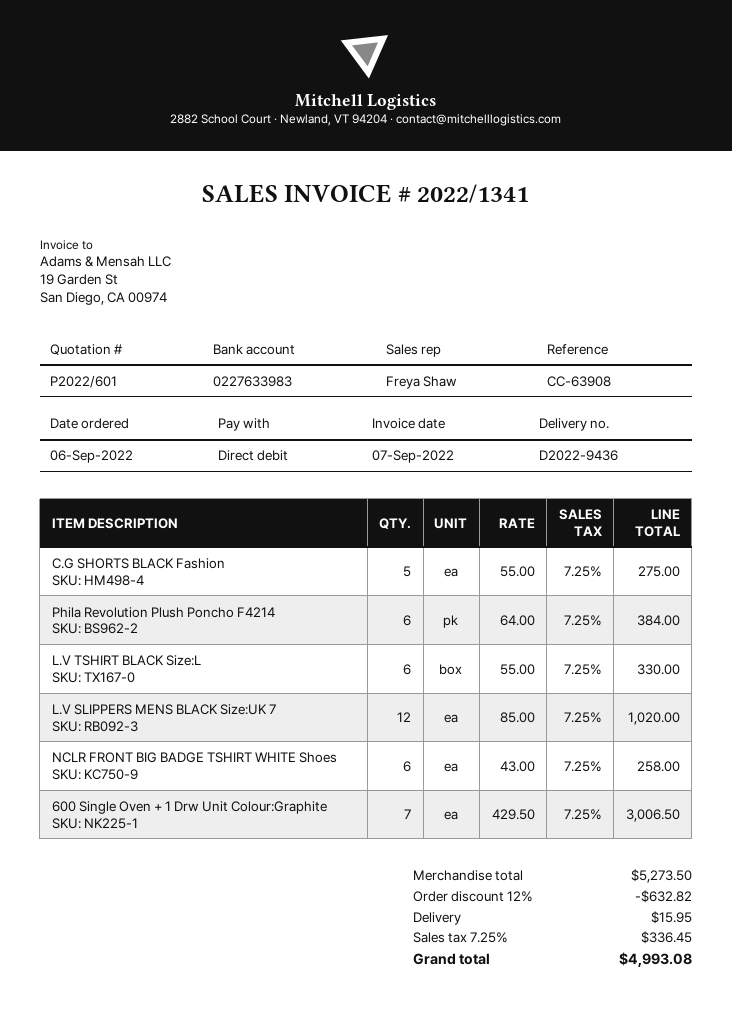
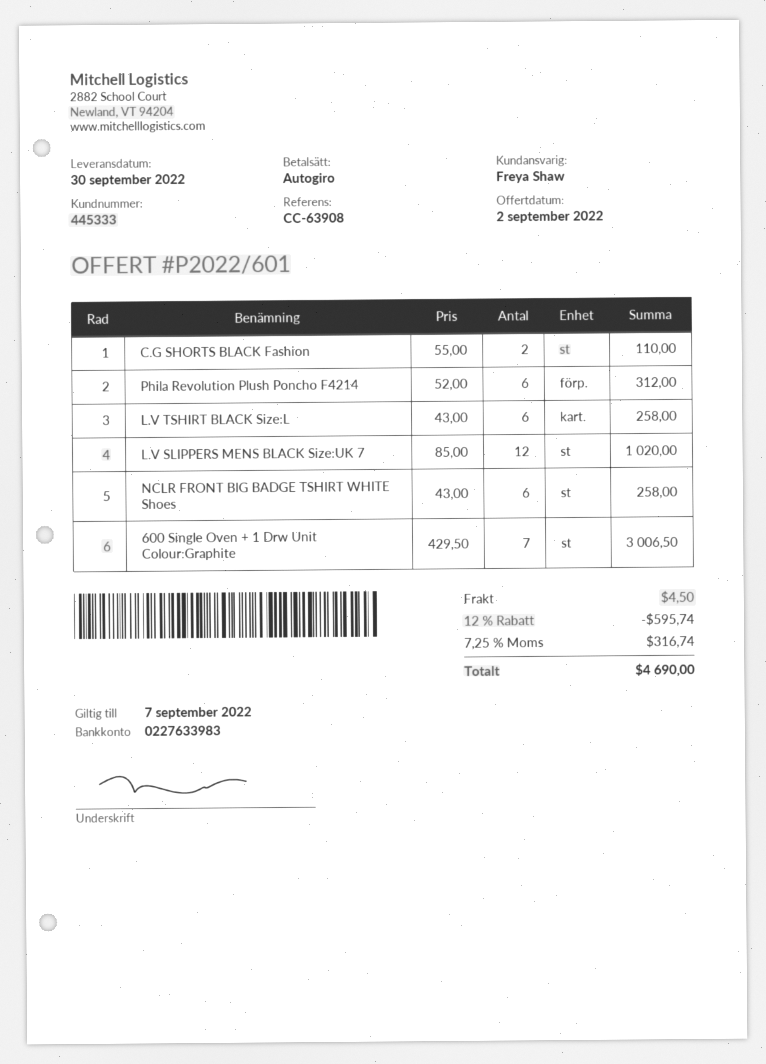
C.G SHORTS BLACK Fashion: 5 x 55.00 = 275.00 -> 2 x 55.00 = 110.00
Phila Revolution Plush Poncho F4214: 6 x 64.00 = 384.00 -> 6 x 52.00 = 312.00
L.V TSHIRT BLACK Size:L: 6 x 55.00 = 330.00 -> 6 x 43.00 = 258.00
discount: 12% = 632.82 -> 12% = 595.74
shipping: 15.95 -> 4.50
tax: 7.25% = 336.45 -> 7.25% = 316.74
total: 4993.08 -> 4690.00

